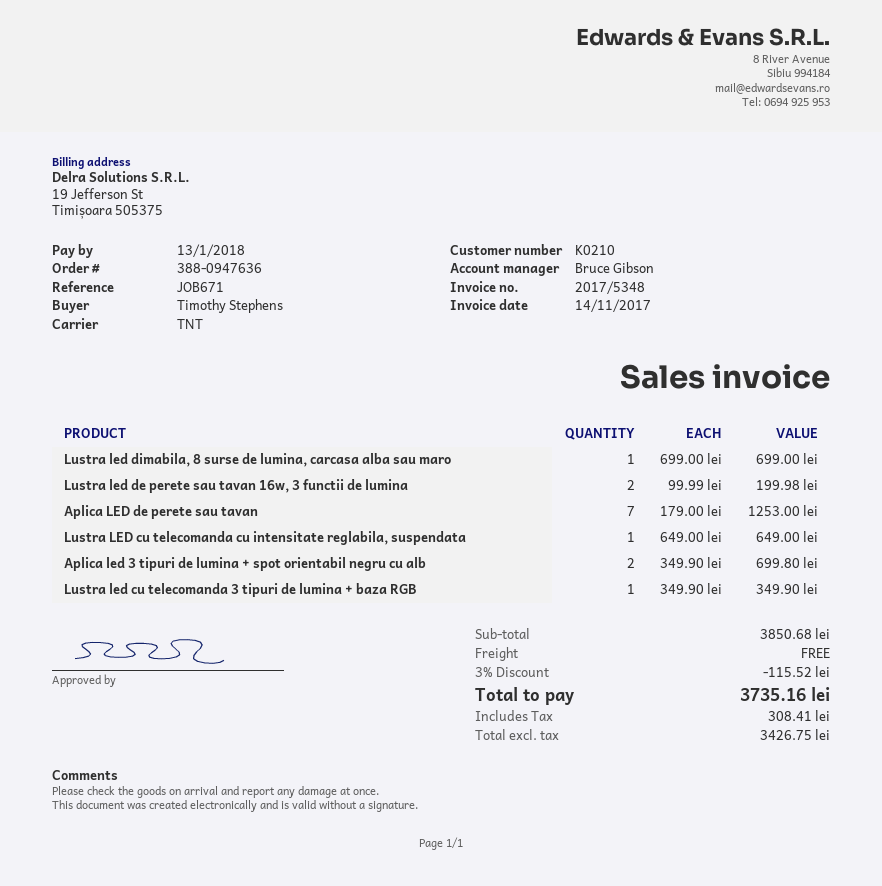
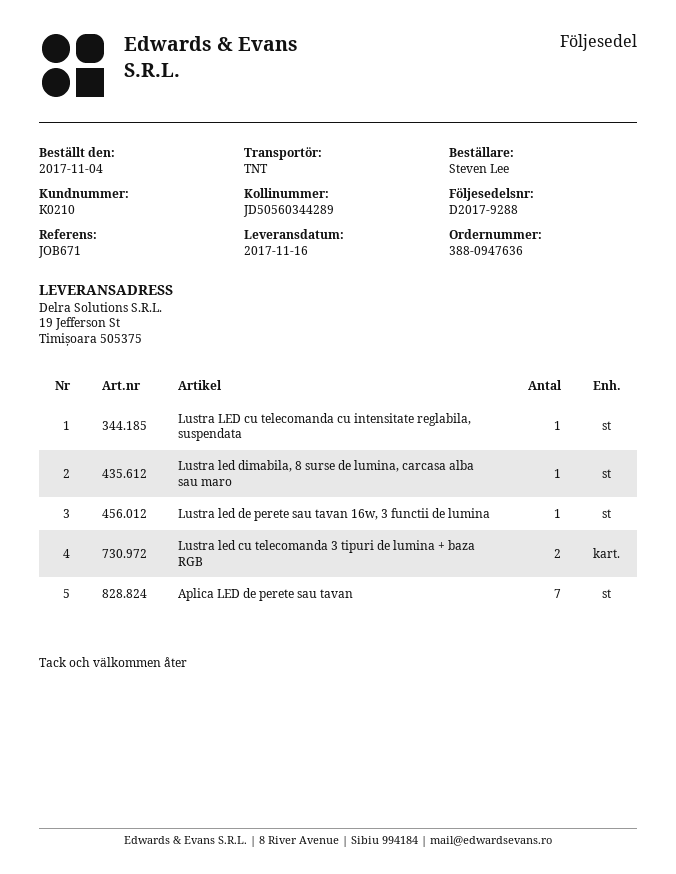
ordered by: Timothy Stephens -> Steven Lee
Lustra led de perete sau tavan 16w, 3 functii de lumina: 2 -> 1
Aplica led 3 tipuri de lumina + spot orientabil negru cu alb: 2 -> none
Lustra led cu telecomanda 3 tipuri de lumina + baza RGB: 1 -> 2

